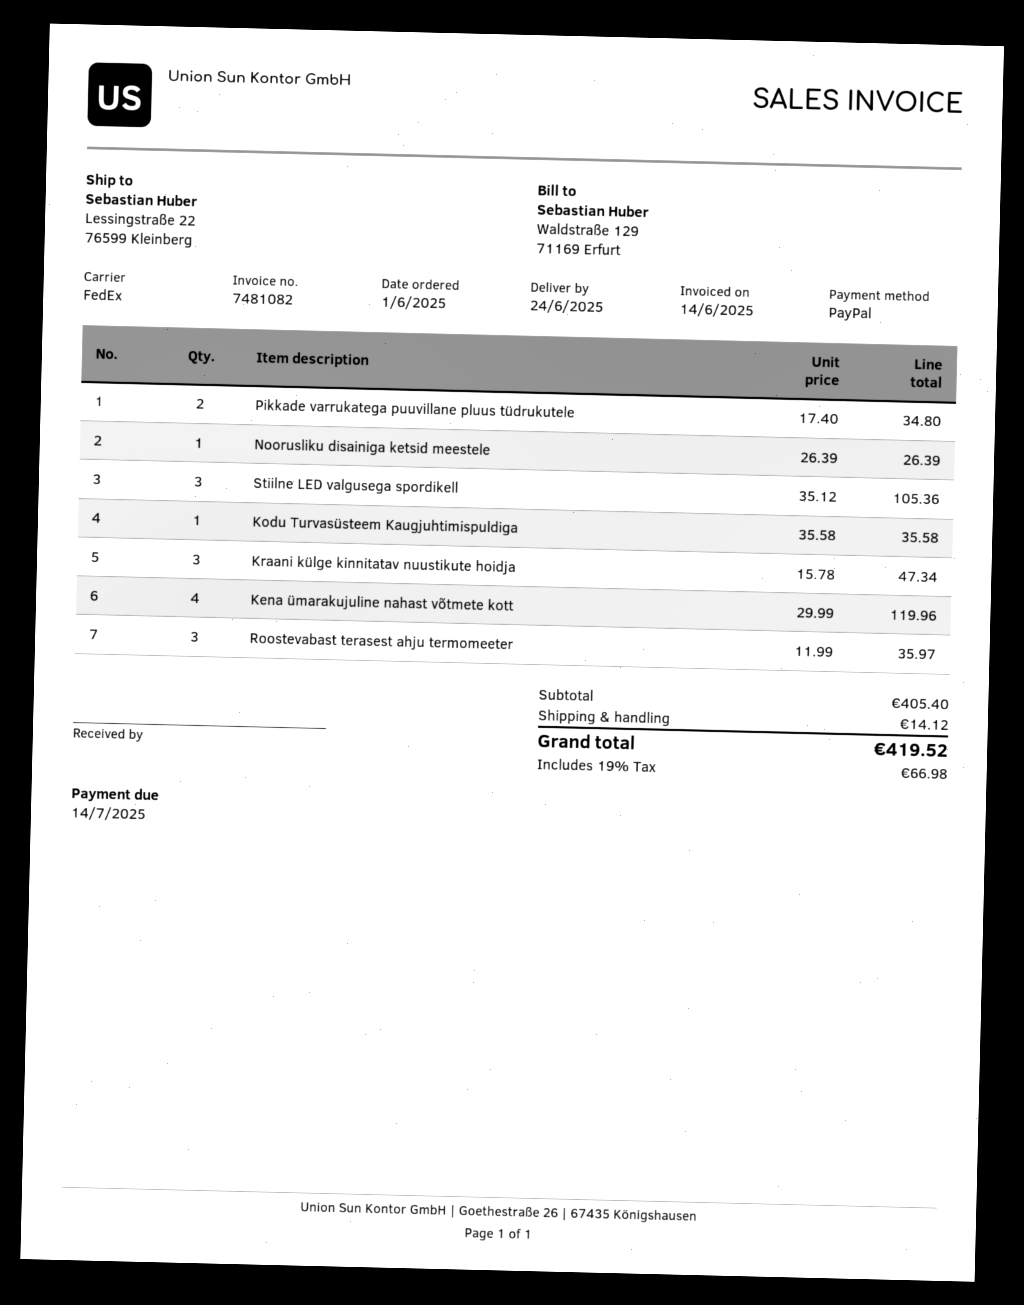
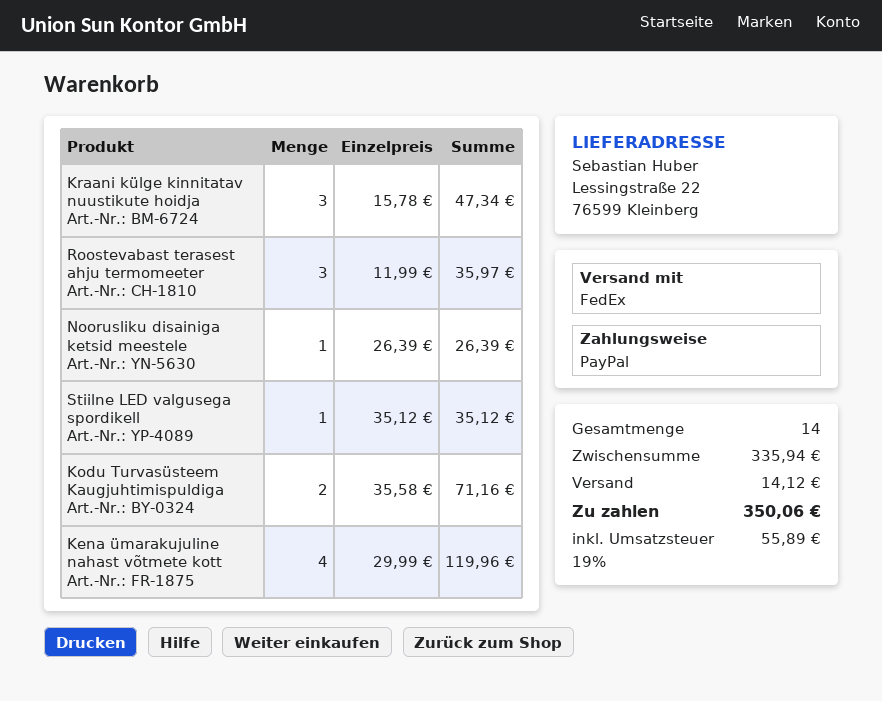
Pikkade varrukatega puuvillane pluus tüdrukutele: 2 x 17.40 = 34.80 -> none
Stiilne LED valgusega spordikell: 3 x 35.12 = 105.36 -> 1 x 35.12 = 35.12
Kodu Turvasüsteem Kaugjuhtimispuldiga: 1 x 35.58 = 35.58 -> 2 x 35.58 = 71.16
subtotal: 405.40 -> 335.94
tax: 19% = 66.98 -> 19% = 55.89
total: 419.52 -> 350.06

